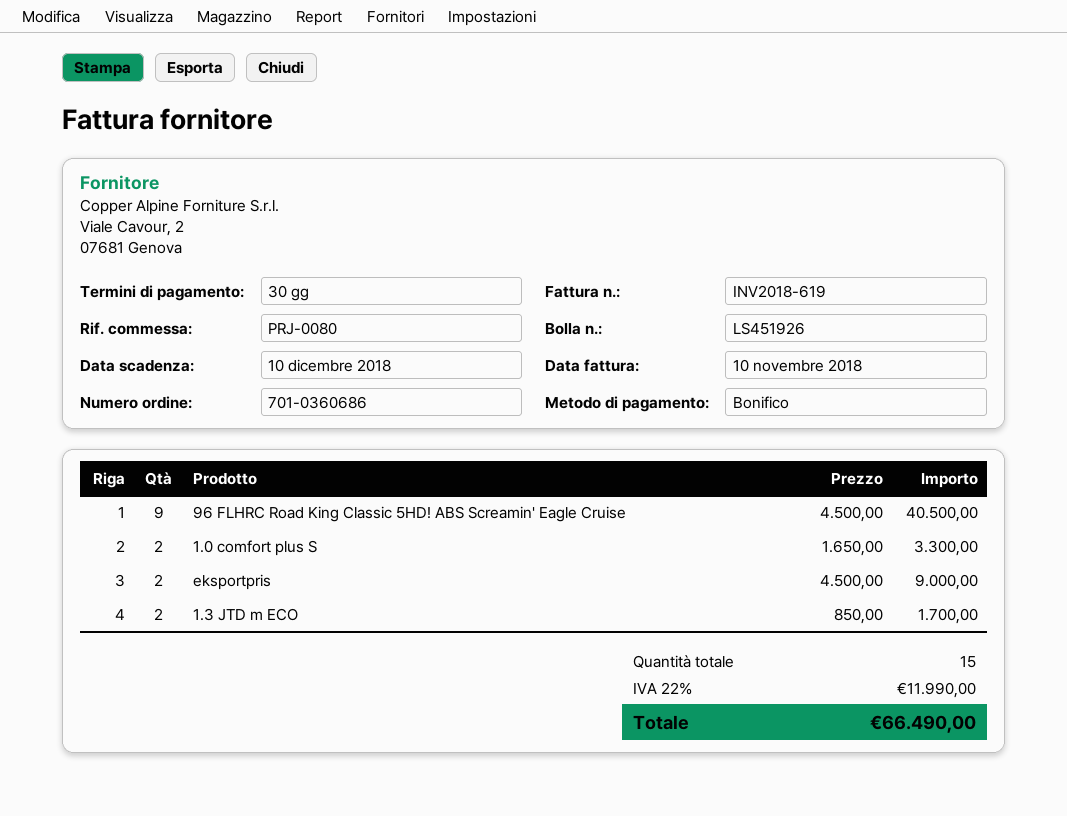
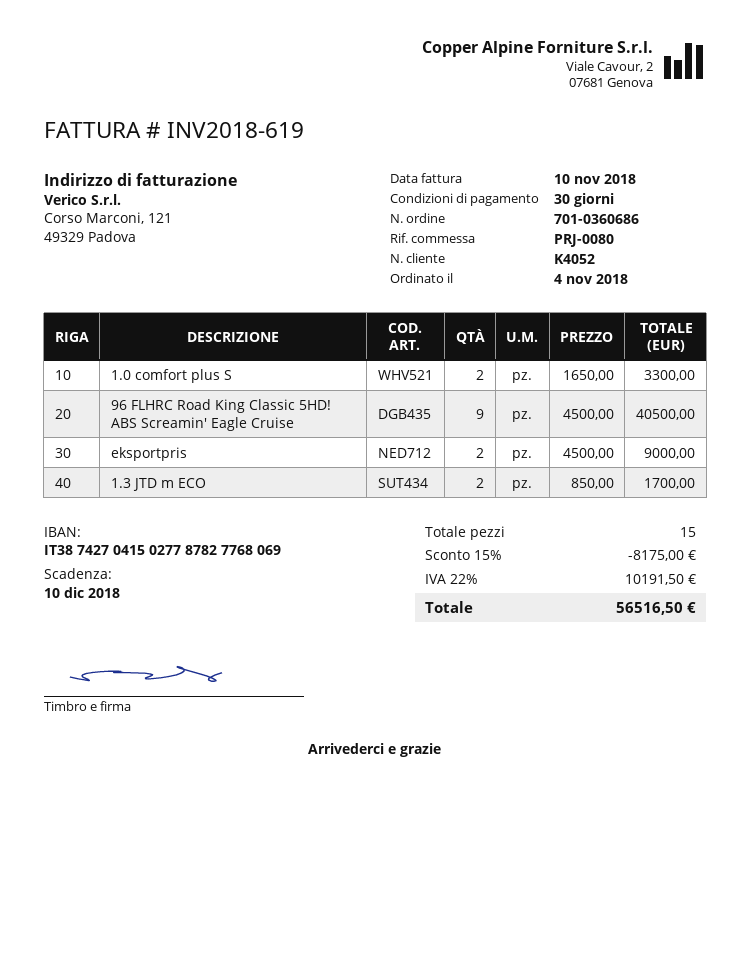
discount: none -> 15% = 8175.00
tax: 22% = 11990.00 -> 22% = 10191.50
total: 66490.00 -> 56516.50

